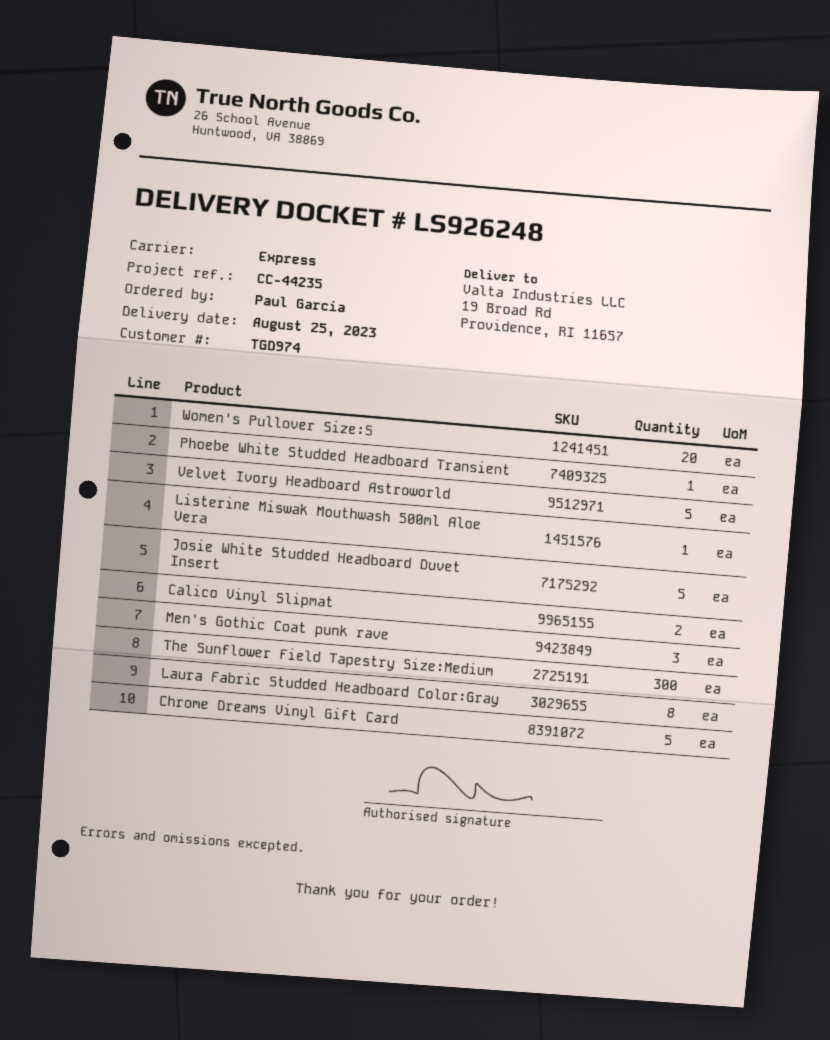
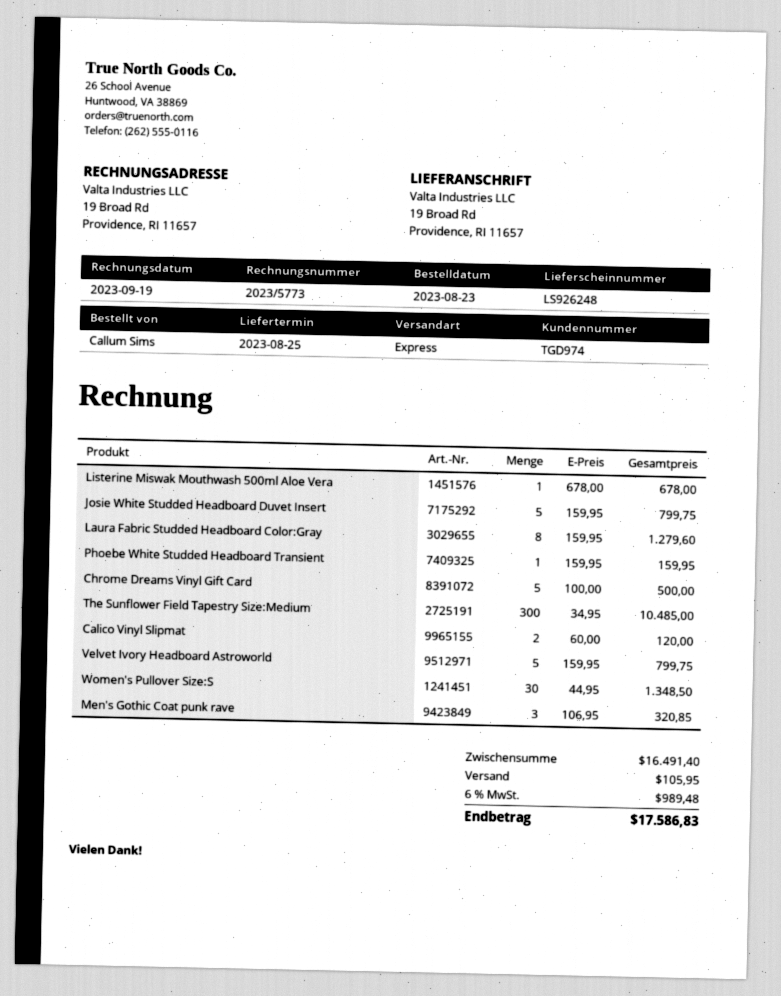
ordered by: Paul Garcia -> Callum Sims
Women's Pullover Size:S: 20 -> 30

